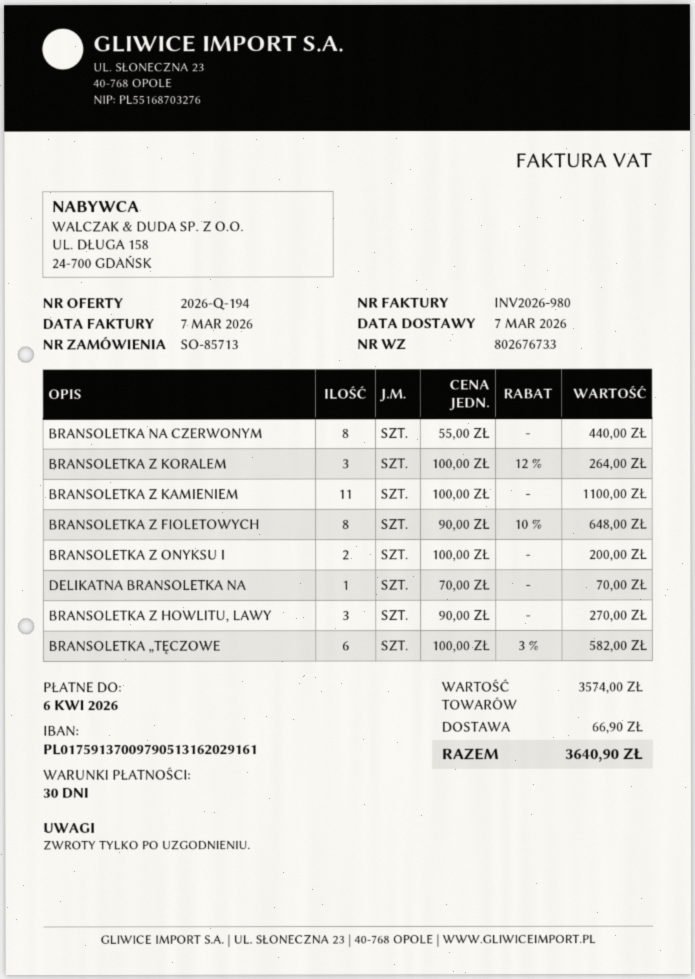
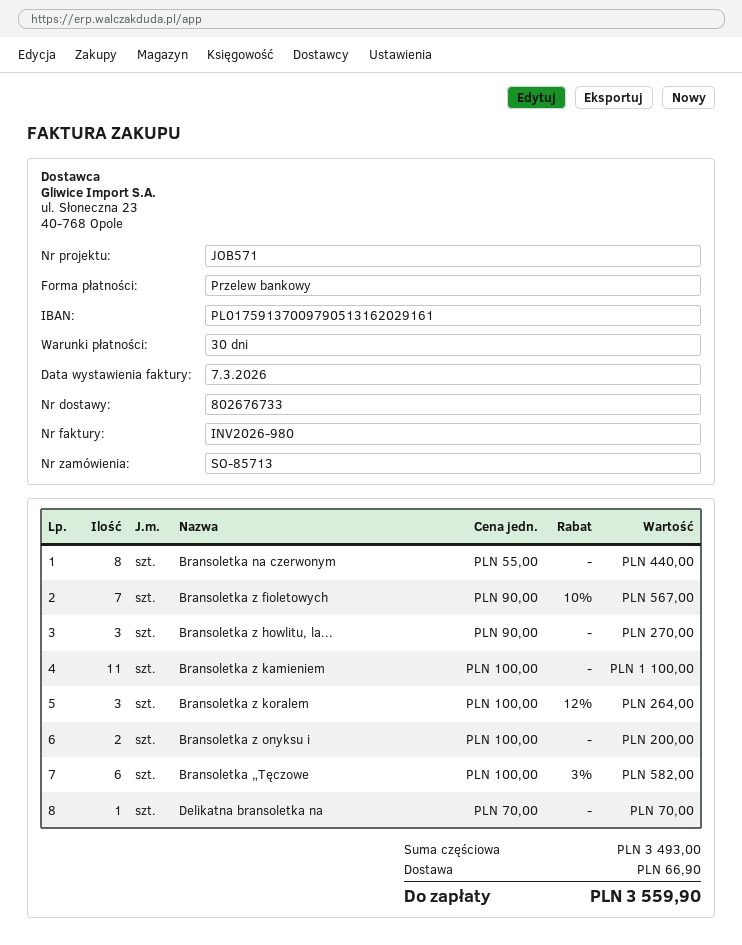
BRANSOLETKA Z FIOLETOWYCH: 8 x 90.00 - 10% = 648.00 -> 7 x 90.00 - 10% = 567.00
subtotal: 3574.00 -> 3493.00
total: 3640.90 -> 3559.90

